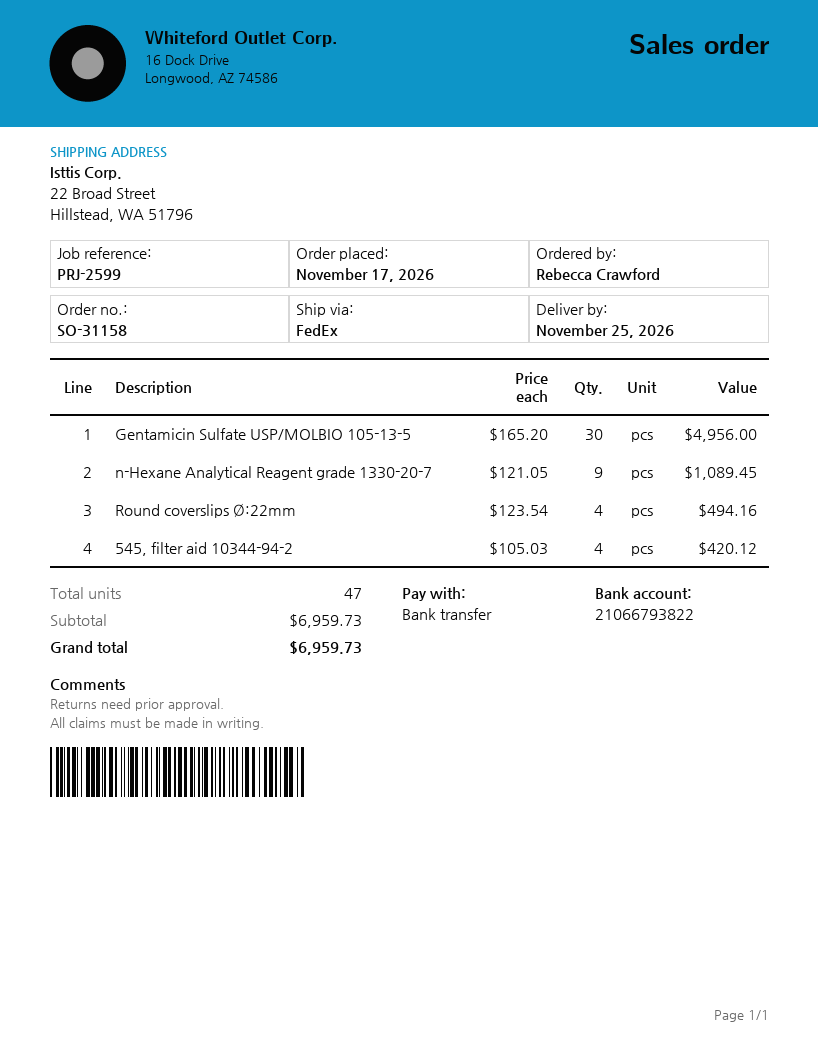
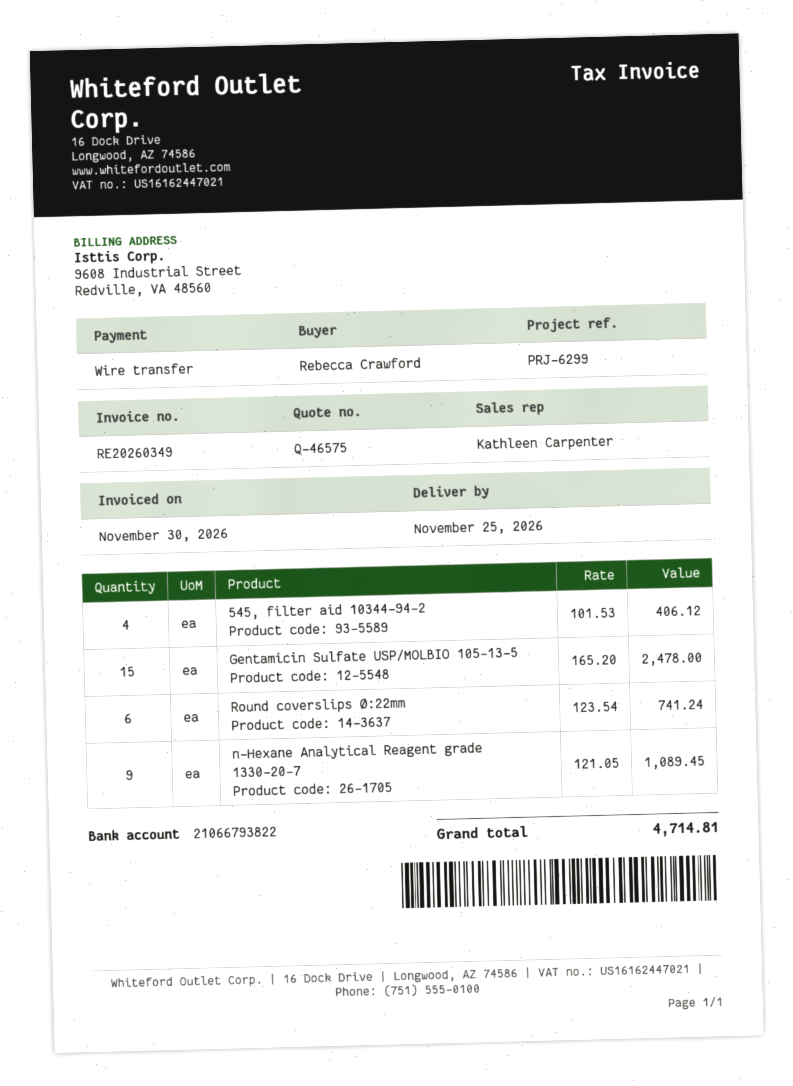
reference: PRJ-2599 -> PRJ-6299
Gentamicin Sulfate USP/MOLBIO 105-13-5: 30 x 165.20 = 4956.00 -> 15 x 165.20 = 2478.00
Round coverslips Ø:22mm: 4 x 123.54 = 494.16 -> 6 x 123.54 = 741.24
545, filter aid 10344-94-2: 4 x 105.03 = 420.12 -> 4 x 101.53 = 406.12
total: 6959.73 -> 4714.81

